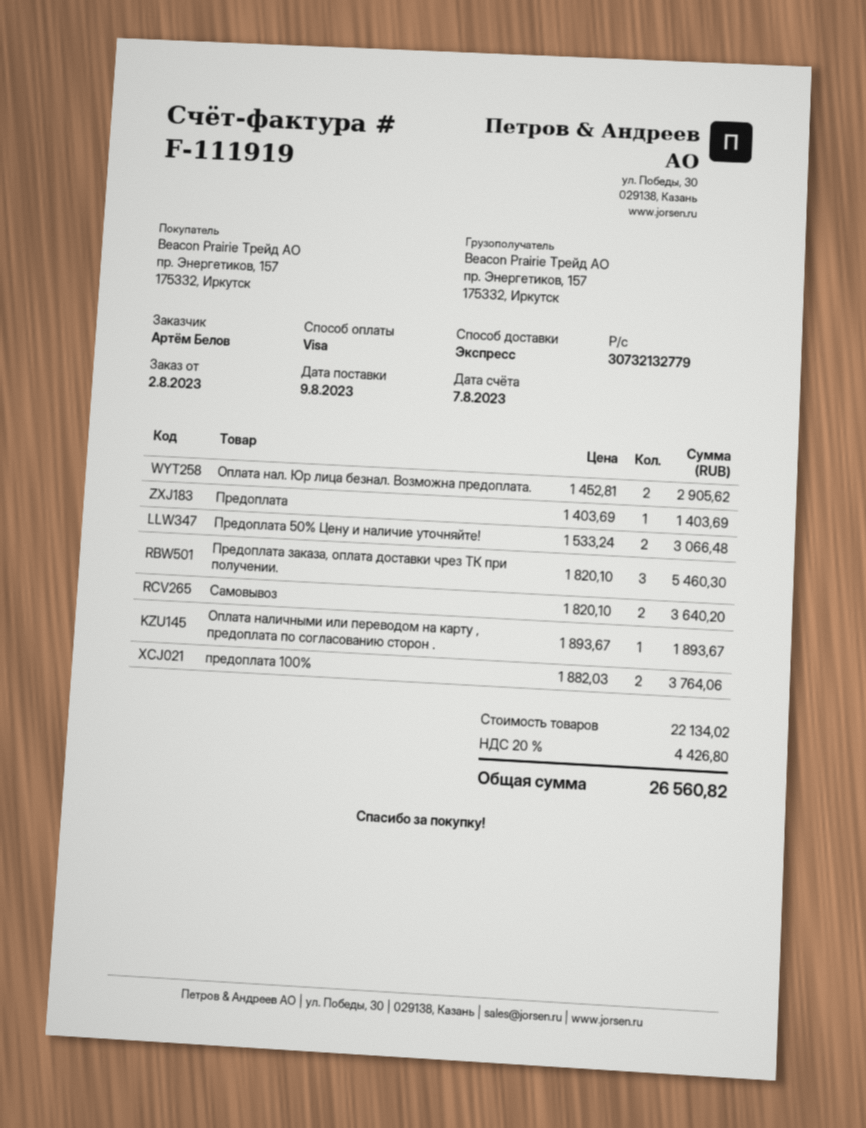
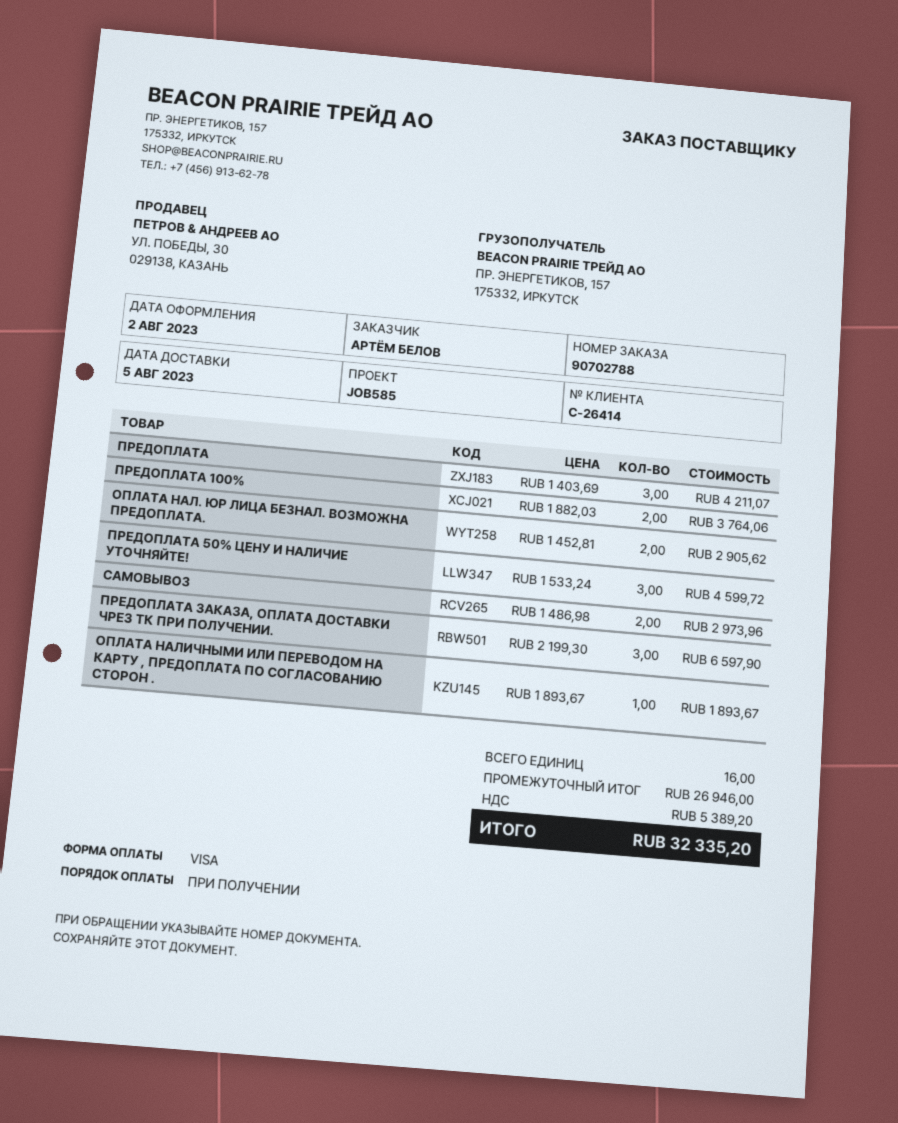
delivery date: 2023-08-09 -> 2023-08-05
Предоплата: 1 x 1403.69 = 1403.69 -> 3 x 1403.69 = 4211.07
Предоплата 50% Цену и наличие уточняйте!: 2 x 1533.24 = 3066.48 -> 3 x 1533.24 = 4599.72
Предоплата заказа, оплата доставки чрез ТК при получении.: 3 x 1820.10 = 5460.30 -> 3 x 2199.30 = 6597.90
Самовывоз: 2 x 1820.10 = 3640.20 -> 2 x 1486.98 = 2973.96
subtotal: 22134.02 -> 26946.00
tax: 4426.80 -> 5389.20
total: 26560.82 -> 32335.20

